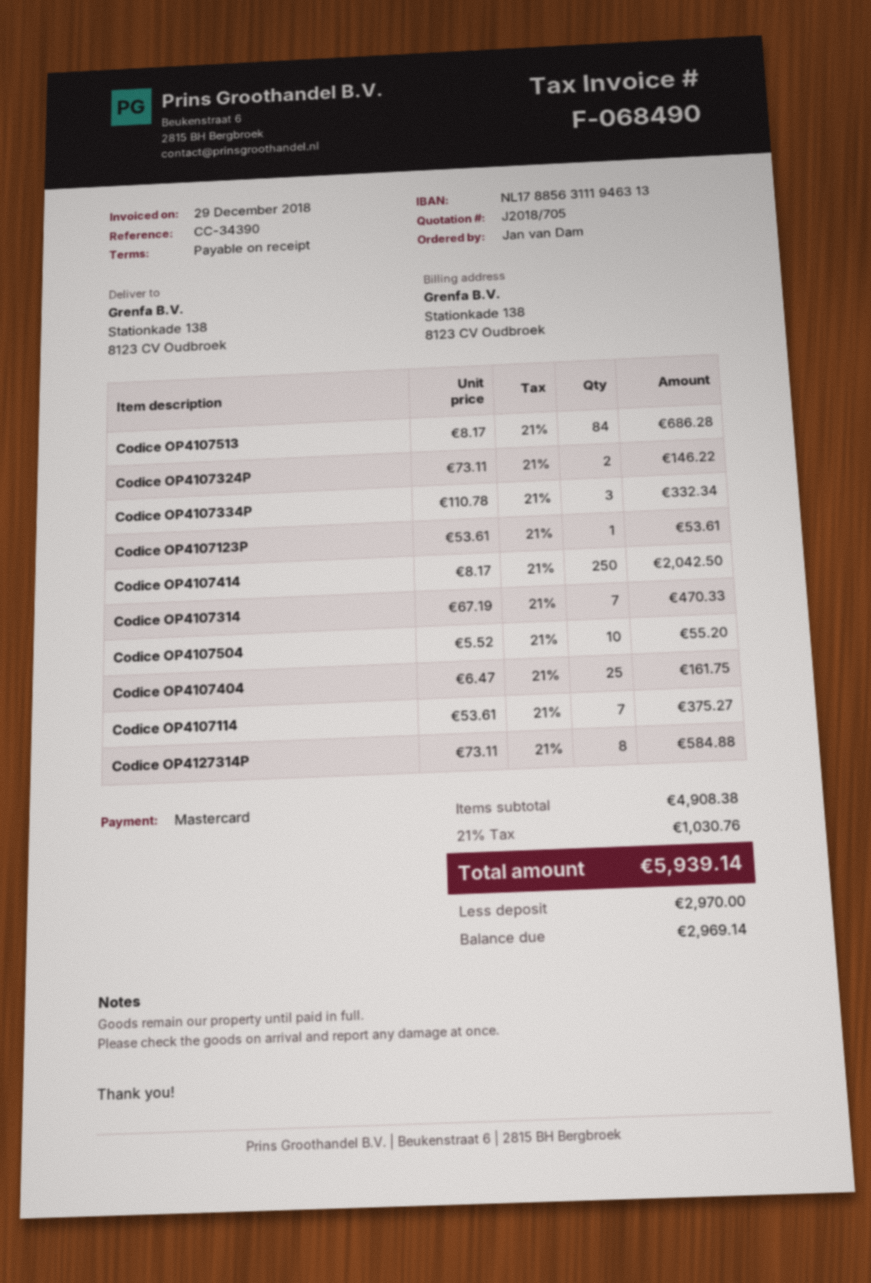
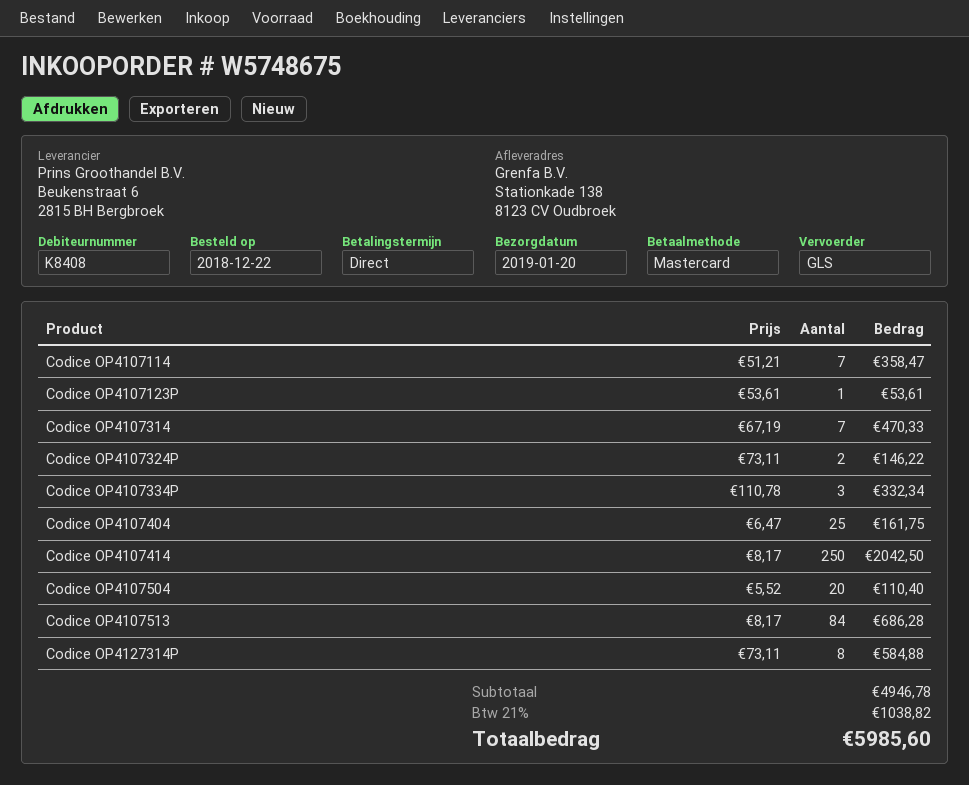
Codice OP4107504: 10 x 5.52 = 55.20 -> 20 x 5.52 = 110.40
Codice OP4107114: 7 x 53.61 = 375.27 -> 7 x 51.21 = 358.47
subtotal: 4908.38 -> 4946.78
tax: 21% = 1030.76 -> 21% = 1038.82
total: 5939.14 -> 5985.60

